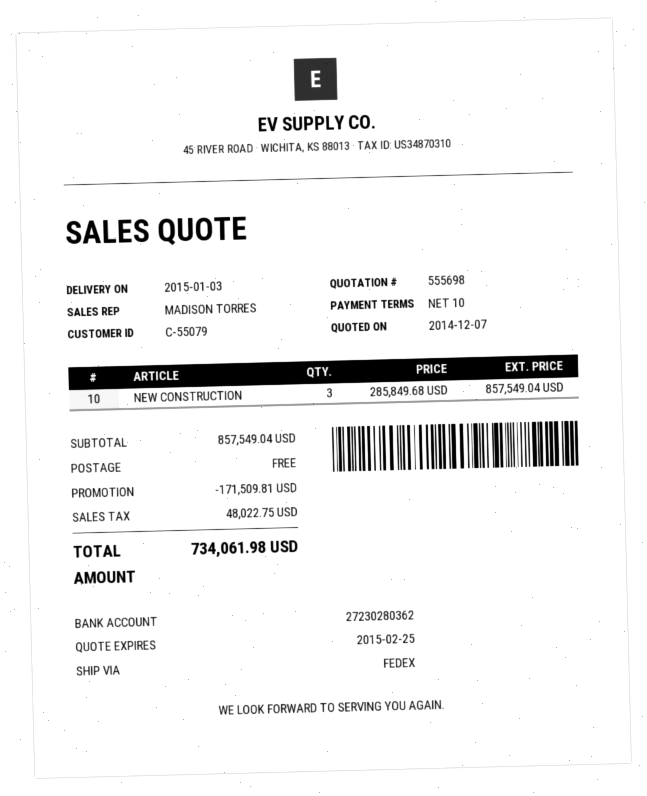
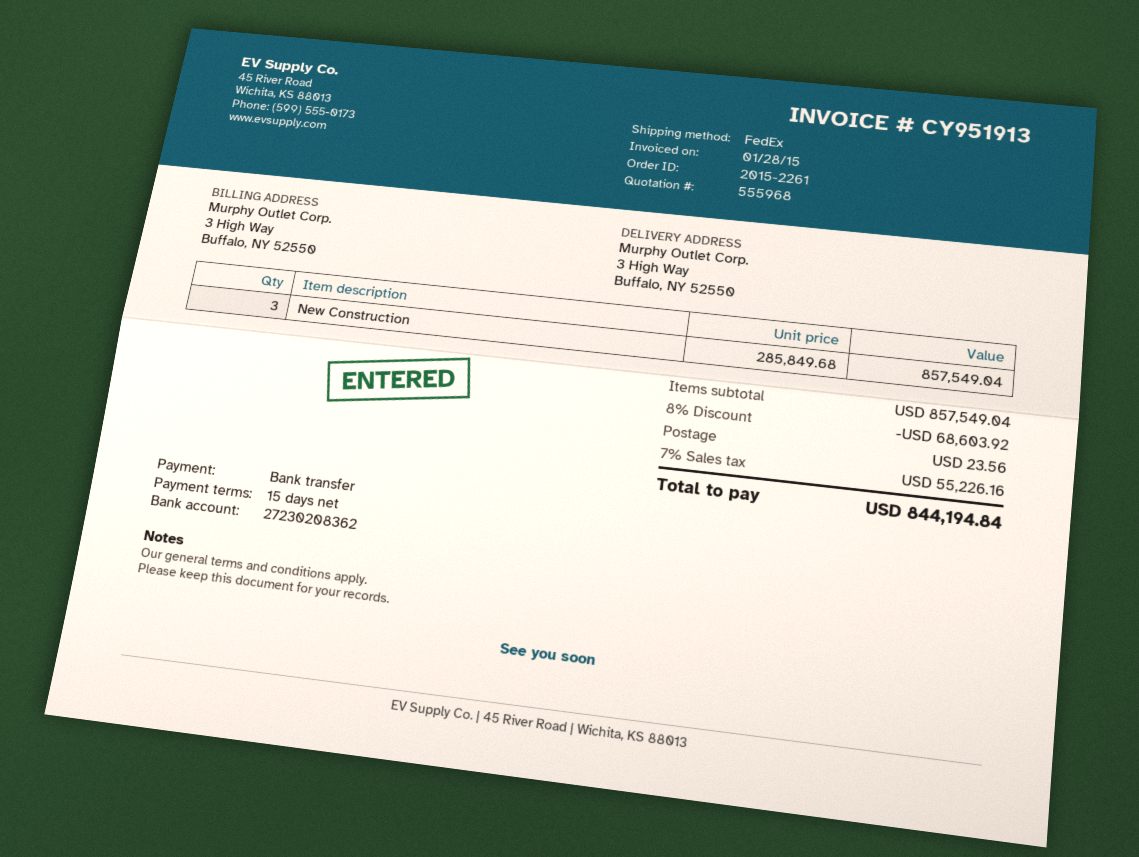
quote number: 555698 -> 555968
payment terms: 10 days -> 15 days
bank account: 27230280362 -> 27230208362
discount: 171509.81 -> 68603.92
shipping: 0.00 -> 23.56
tax: 48022.75 -> 55226.16
total: 734061.98 -> 844194.84

